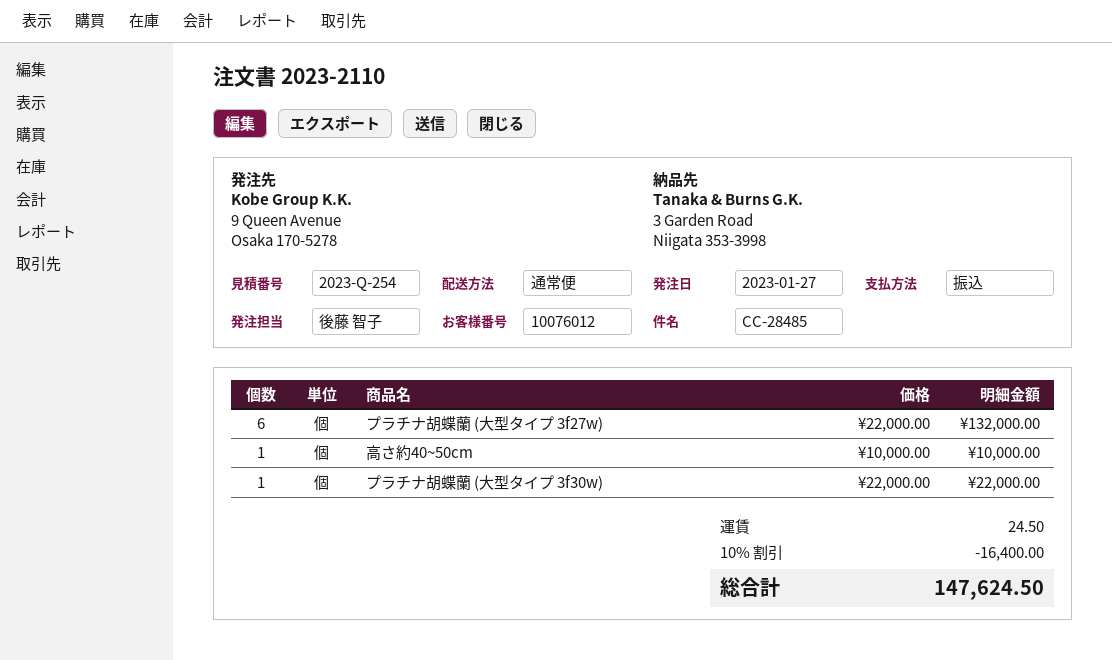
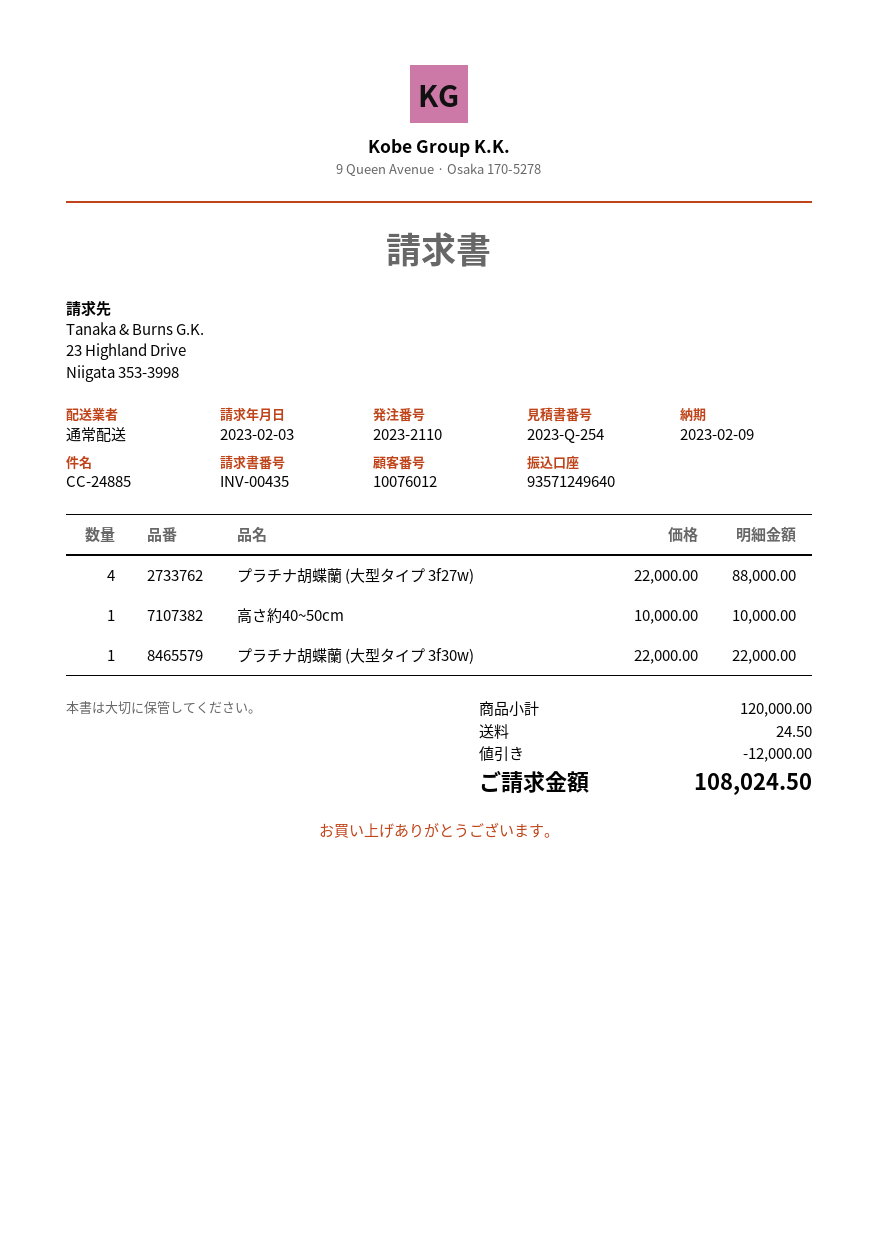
reference: CC-28485 -> CC-24885
プラチナ胡蝶蘭 (大型タイプ 3f27w): 6 x 22000.00 = 132000.00 -> 4 x 22000.00 = 88000.00
discount: 16400.00 -> 12000.00
total: 147624.50 -> 108024.50

